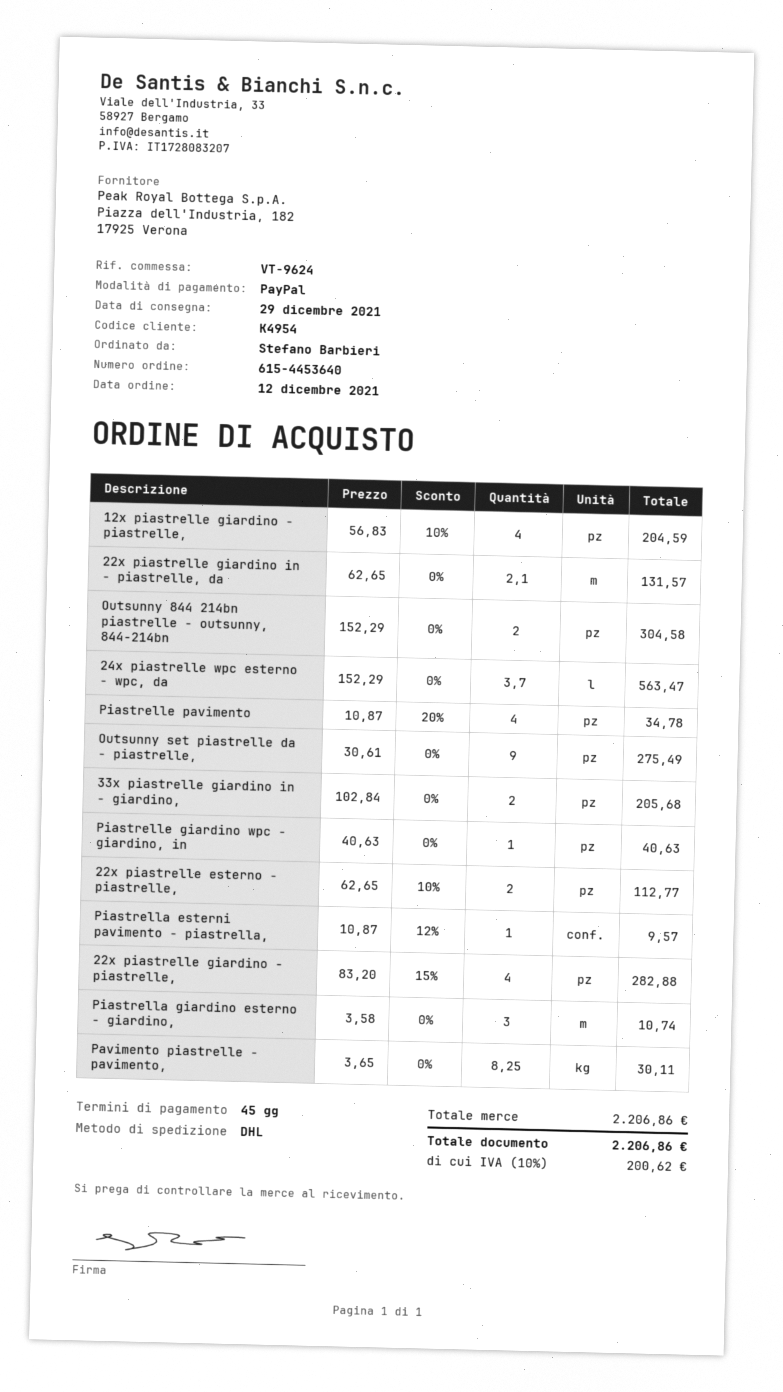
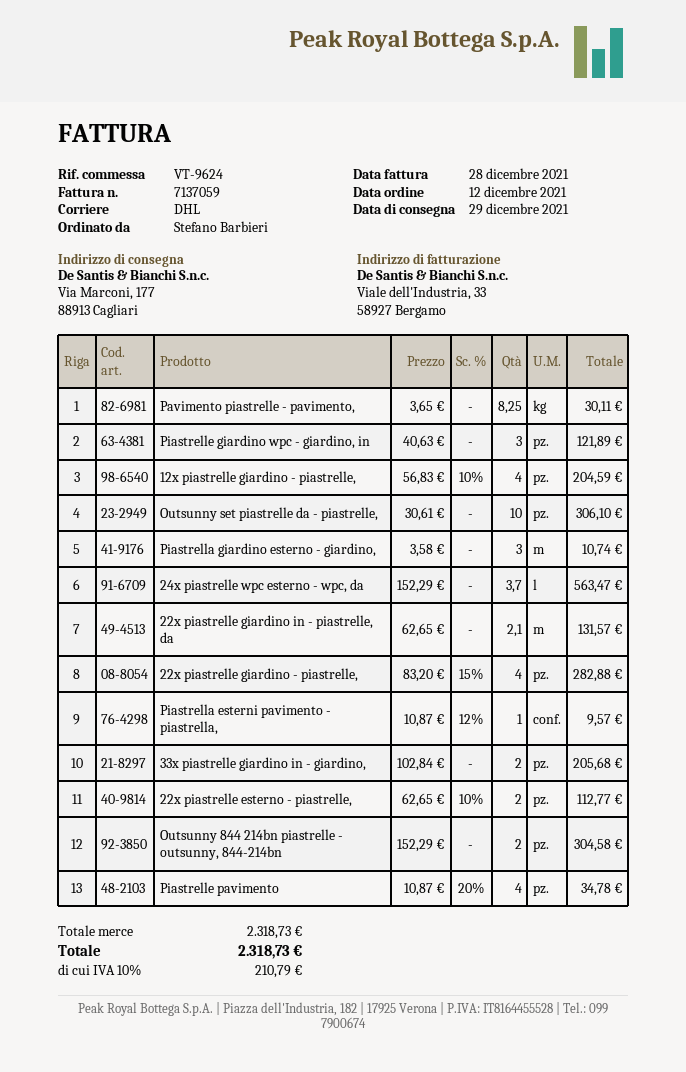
Outsunny set piastrelle da - piastrelle,: 9 x 30.61 = 275.49 -> 10 x 30.61 = 306.10
Piastrelle giardino wpc - giardino, in: 1 x 40.63 = 40.63 -> 3 x 40.63 = 121.89
subtotal: 2206.86 -> 2318.73
tax: 10% = 200.62 -> 10% = 210.79
total: 2206.86 -> 2318.73

